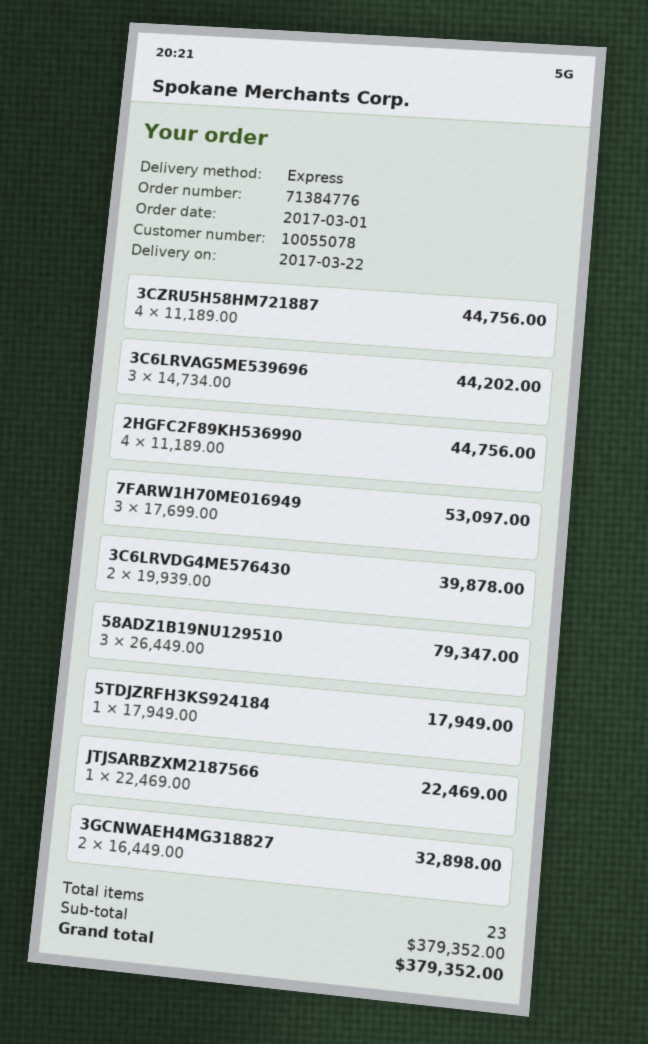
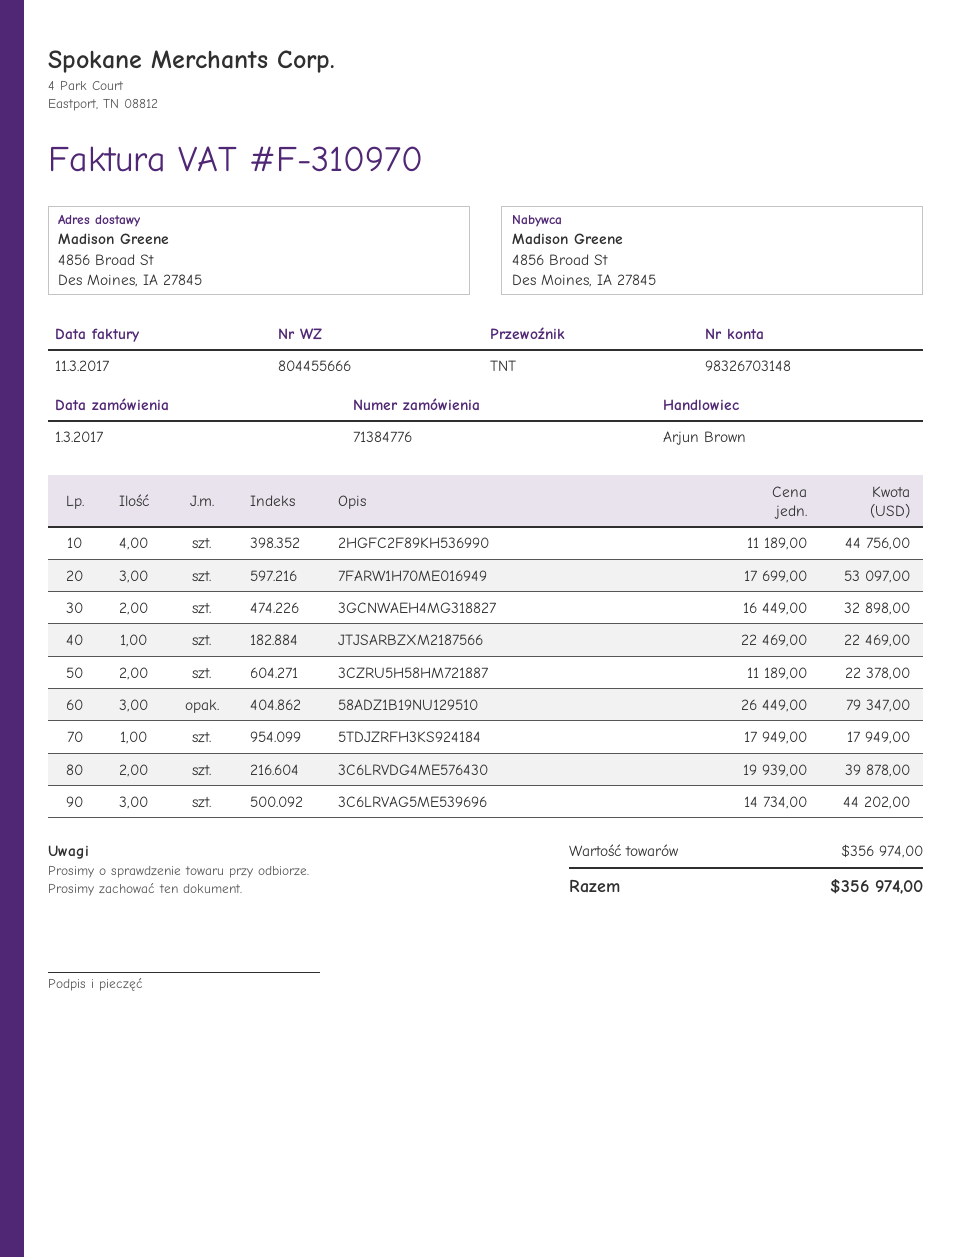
shipping method: express -> TNT
3CZRU5H58HM721887: 4 x 11189.00 = 44756.00 -> 2 x 11189.00 = 22378.00
subtotal: 379352.00 -> 356974.00
total: 379352.00 -> 356974.00

